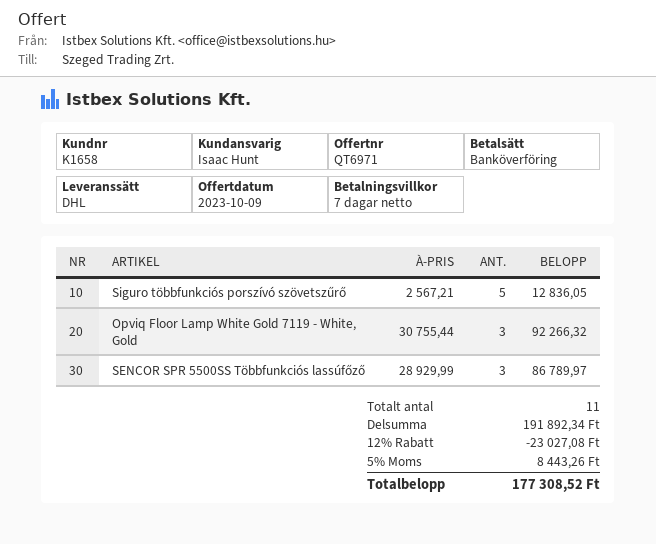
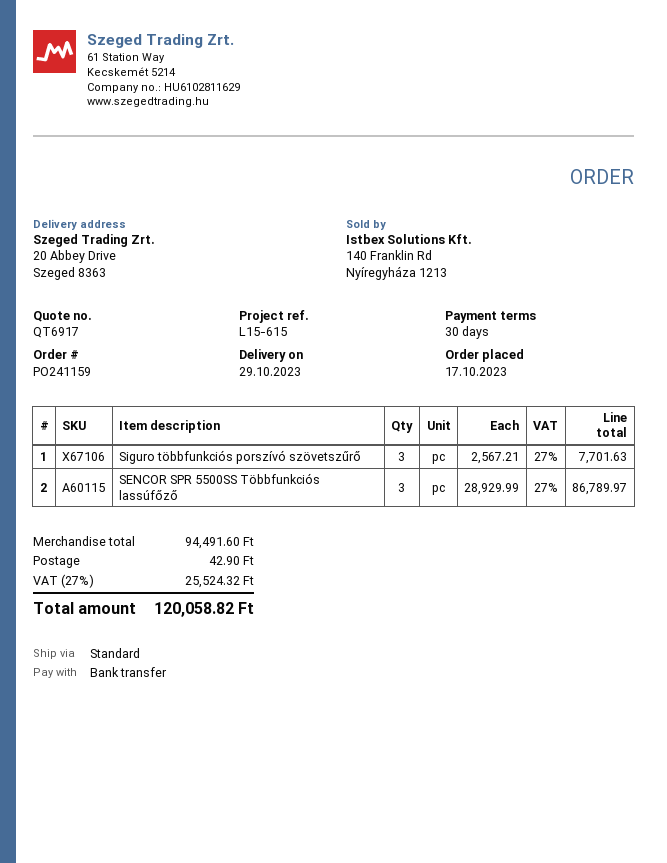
quote number: QT6971 -> QT6917
payment terms: 7 days -> 30 days
shipping method: DHL -> standard
Siguro többfunkciós porszívó szövetszűrő: 5 x 2567.21 = 12836.05 -> 3 x 2567.21 = 7701.63
Opviq Floor Lamp White Gold 7119 - White, Gold: 3 x 30755.44 = 92266.32 -> none
subtotal: 191892.34 -> 94491.60
discount: 12% = 23027.08 -> none
shipping: none -> 42.90
tax: 5% = 8443.26 -> 27% = 25524.32
total: 177308.52 -> 120058.82

